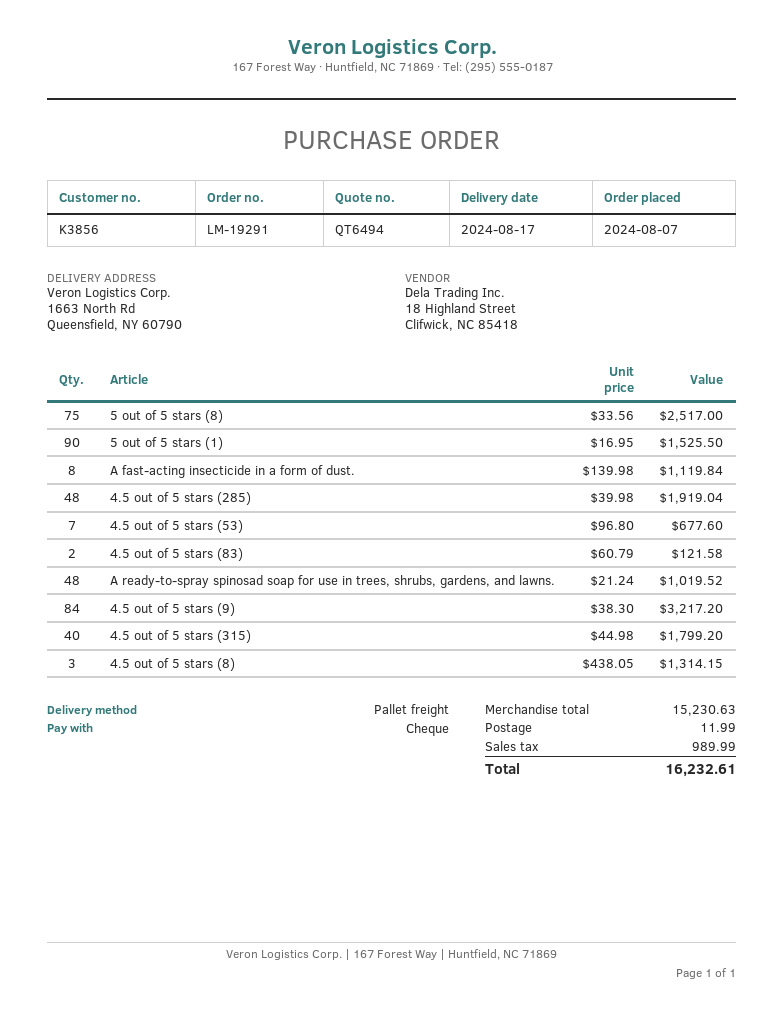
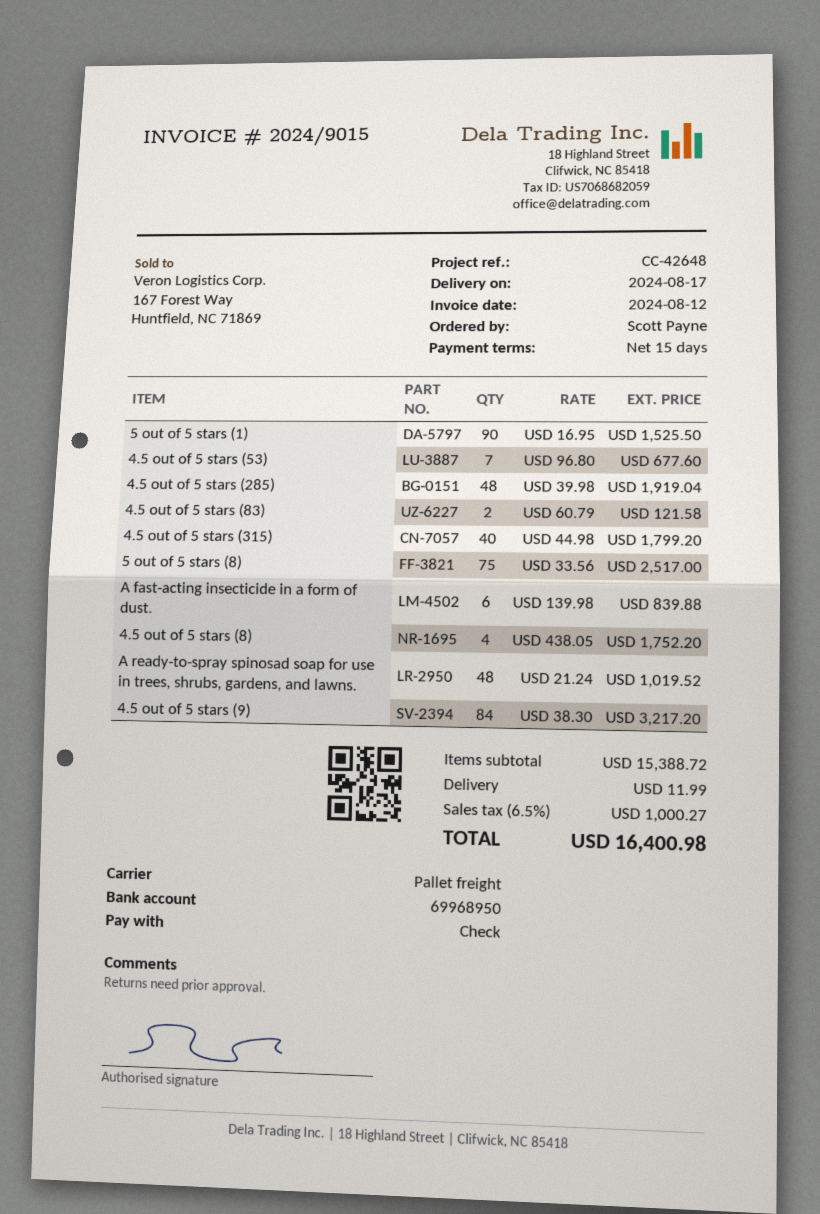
A fast-acting insecticide in a form of dust.: 8 x 139.98 = 1119.84 -> 6 x 139.98 = 839.88
4.5 out of 5 stars (8): 3 x 438.05 = 1314.15 -> 4 x 438.05 = 1752.20
subtotal: 15230.63 -> 15388.72
tax: 989.99 -> 1000.27
total: 16232.61 -> 16400.98

